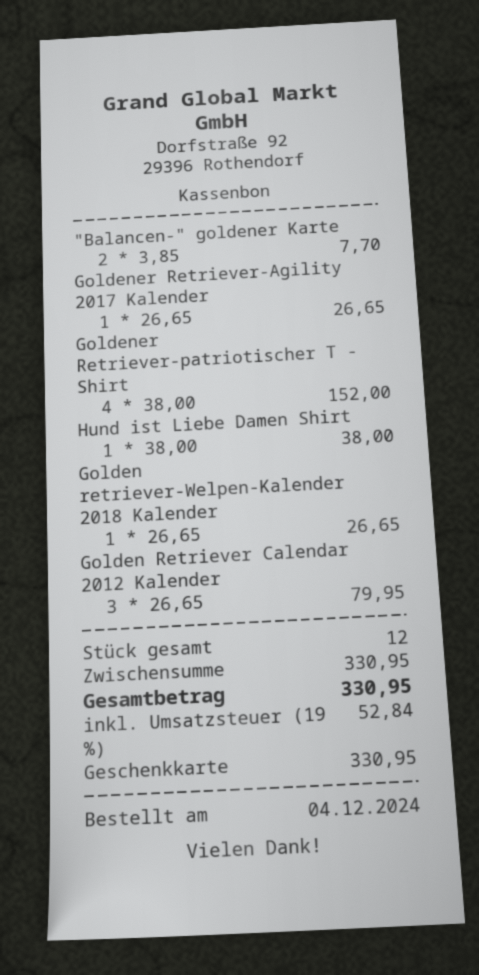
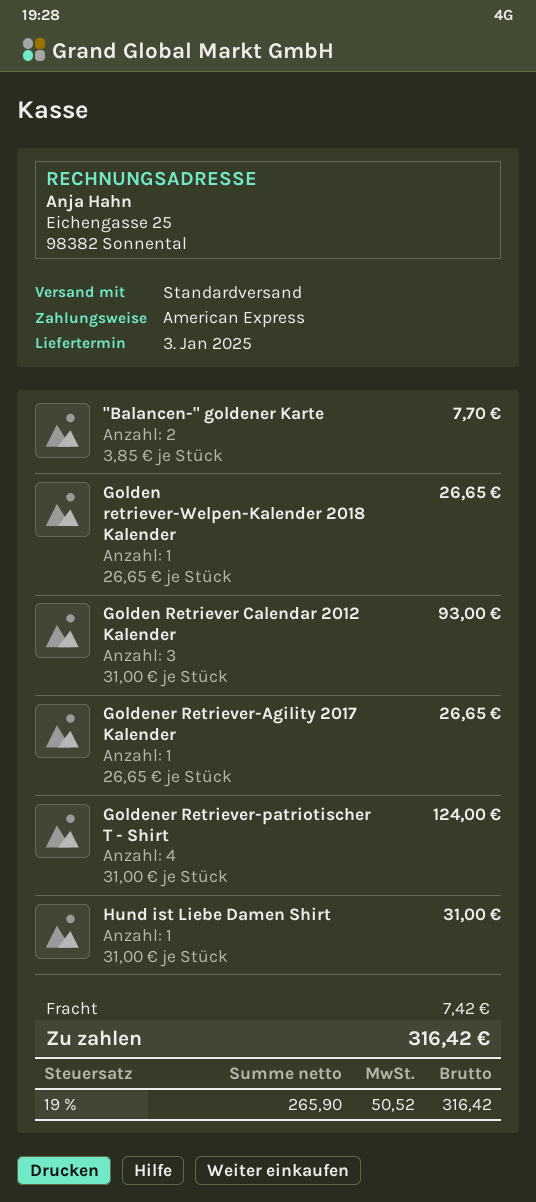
payment method: gift card -> American Express
Goldener Retriever-patriotischer T - Shirt: 4 x 38.00 = 152.00 -> 4 x 31.00 = 124.00
Hund ist Liebe Damen Shirt: 1 x 38.00 = 38.00 -> 1 x 31.00 = 31.00
Golden Retriever Calendar 2012 Kalender: 3 x 26.65 = 79.95 -> 3 x 31.00 = 93.00
shipping: none -> 7.42
tax: 19% = 52.84 -> 19% = 50.52
total: 330.95 -> 316.42

